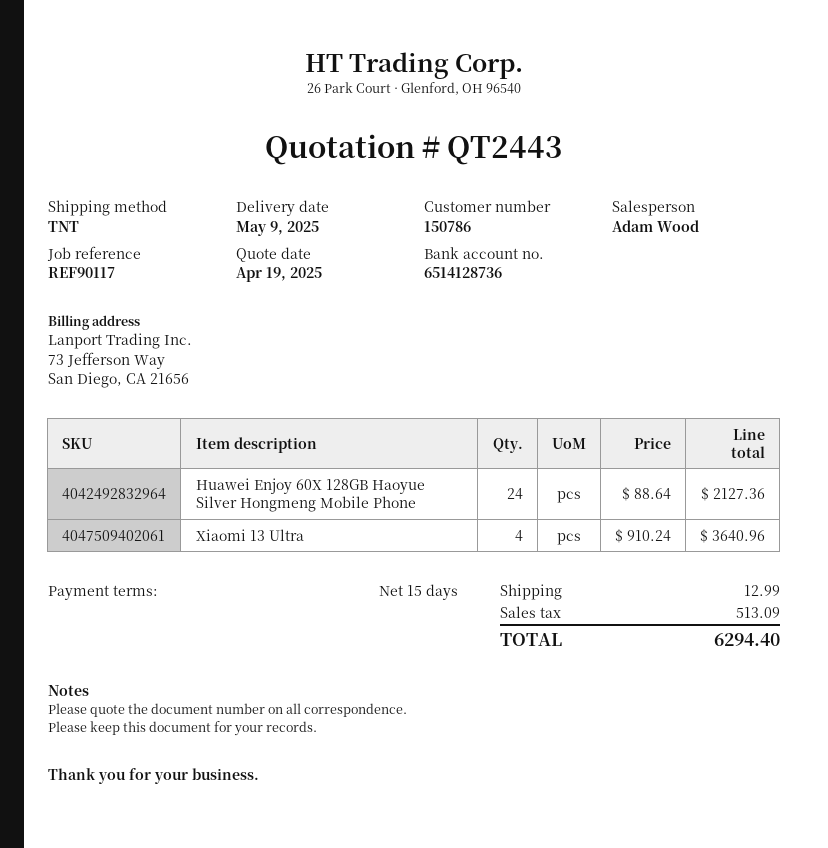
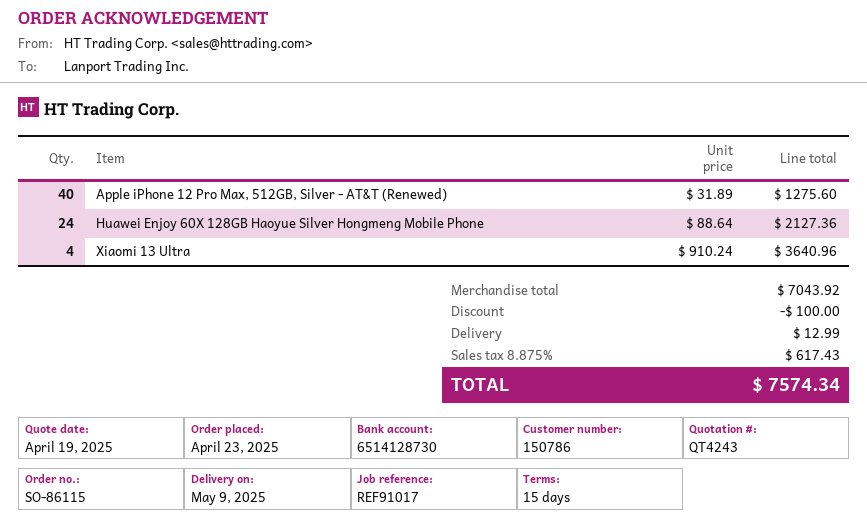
quote number: QT2443 -> QT4243
reference: REF90117 -> REF91017
bank account: 6514128736 -> 6514128730
Apple iPhone 12 Pro Max, 512GB, Silver - AT&T (Renewed): none -> 40 x 31.89 = 1275.60
discount: none -> 100.00
tax: 513.09 -> 617.43
total: 6294.40 -> 7574.34

